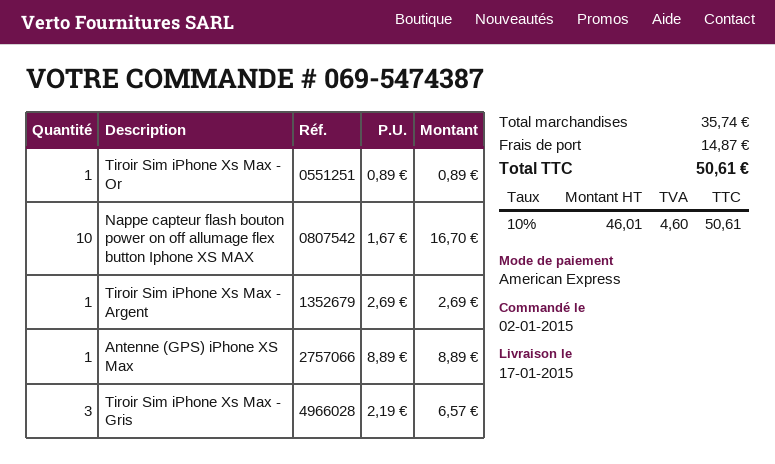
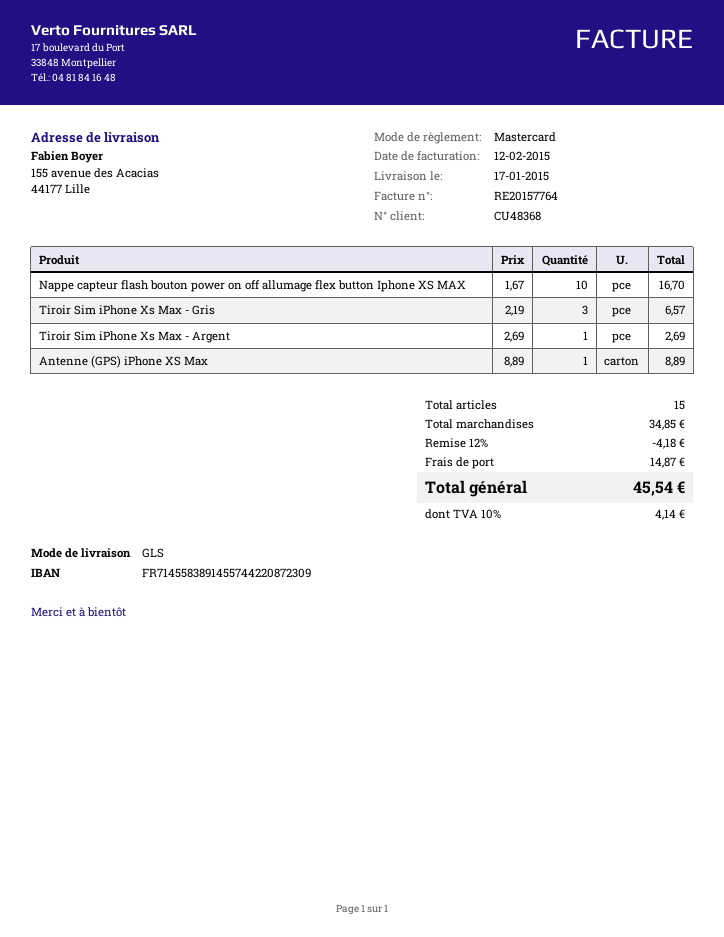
payment method: American Express -> Mastercard
Tiroir Sim iPhone Xs Max - Or: 1 x 0.89 = 0.89 -> none
subtotal: 35.74 -> 34.85
discount: none -> 12% = 4.18
tax: 10% = 4.60 -> 10% = 4.14
total: 50.61 -> 45.54

